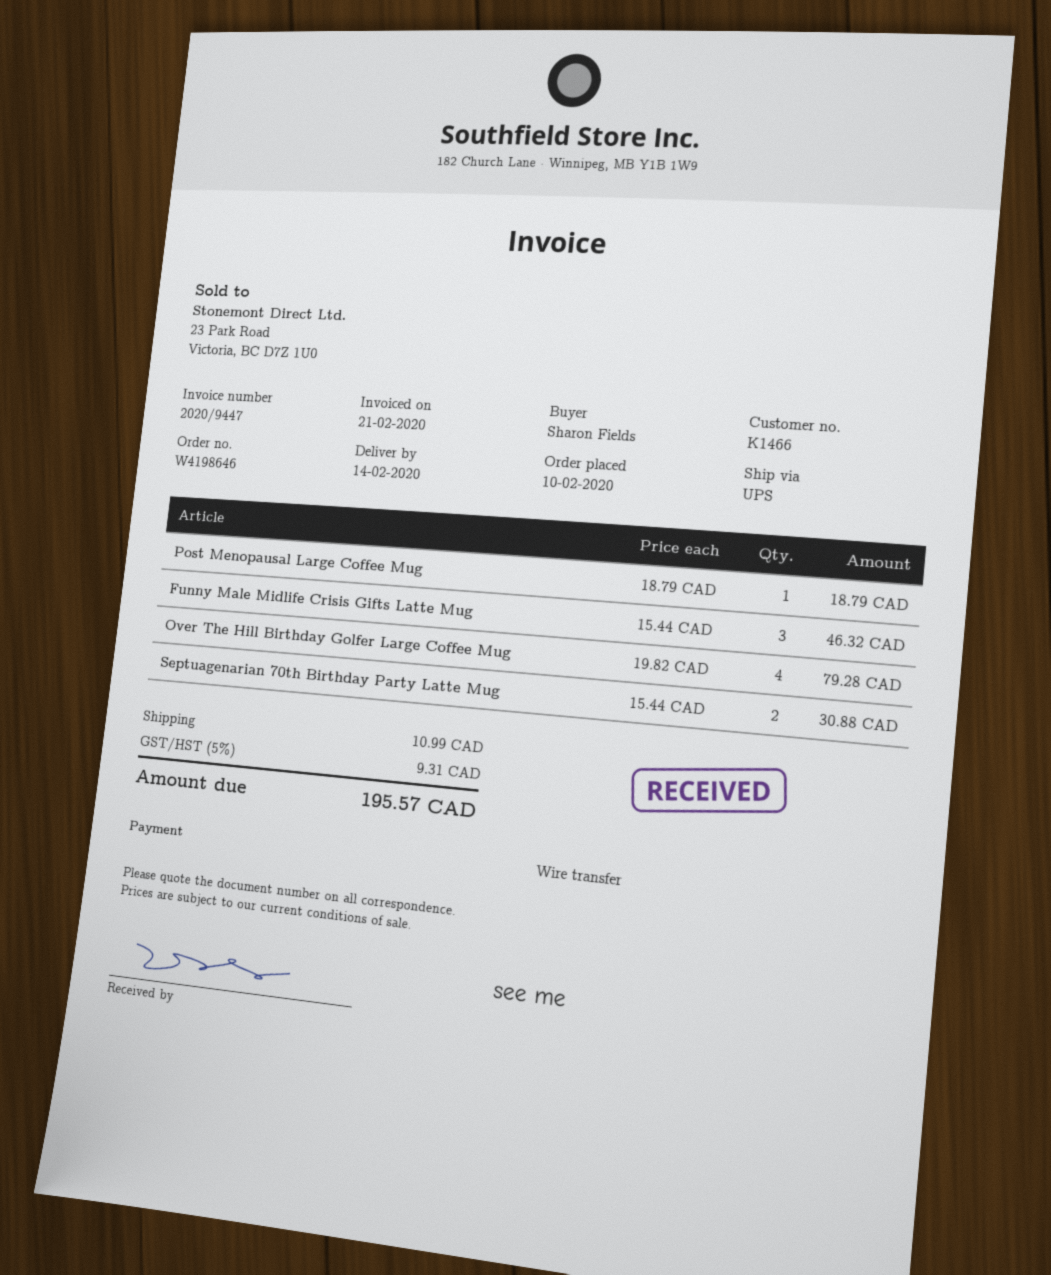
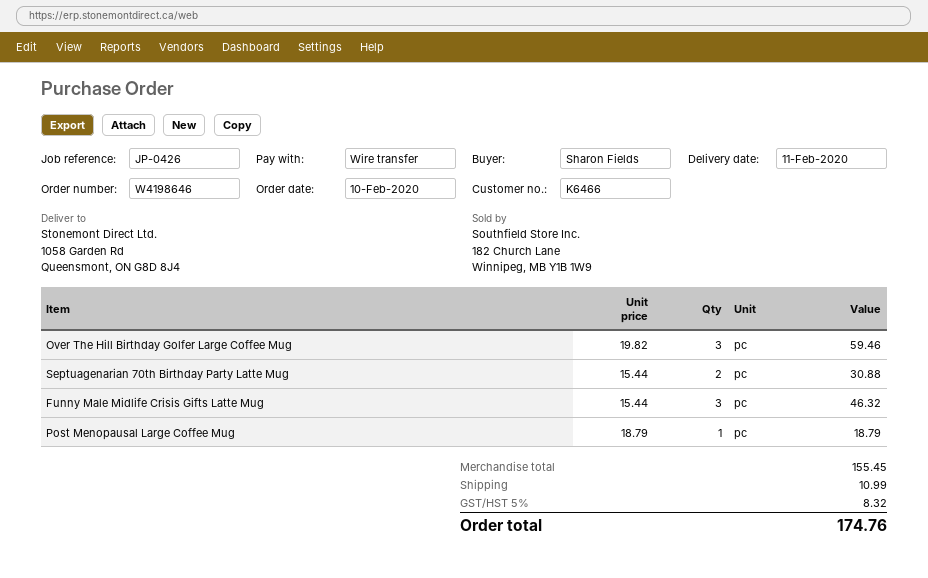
delivery date: 2020-02-14 -> 2020-02-11
customer number: K1466 -> K6466
Over The Hill Birthday Golfer Large Coffee Mug: 4 x 19.82 = 79.28 -> 3 x 19.82 = 59.46
tax: 5% = 9.31 -> 5% = 8.32
total: 195.57 -> 174.76

